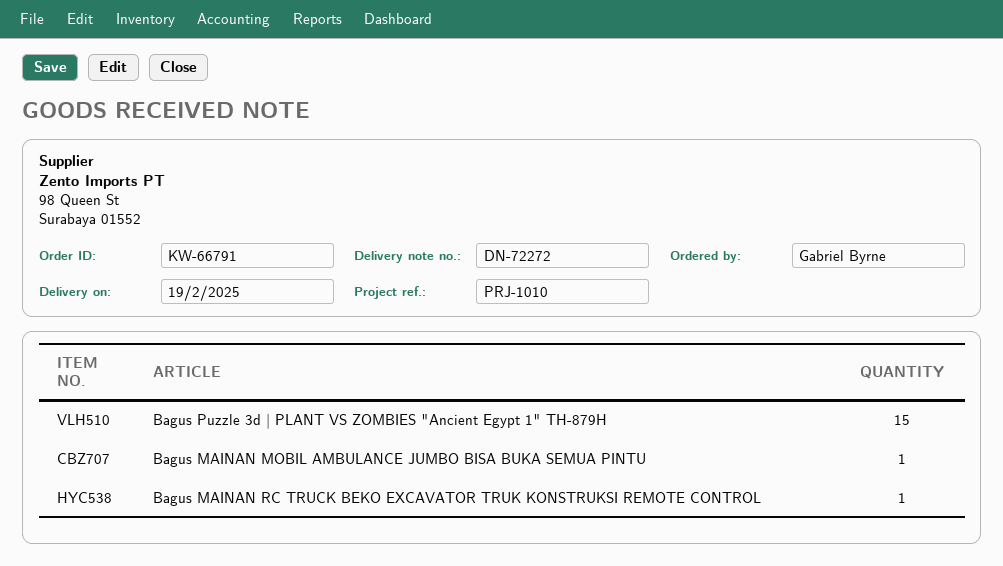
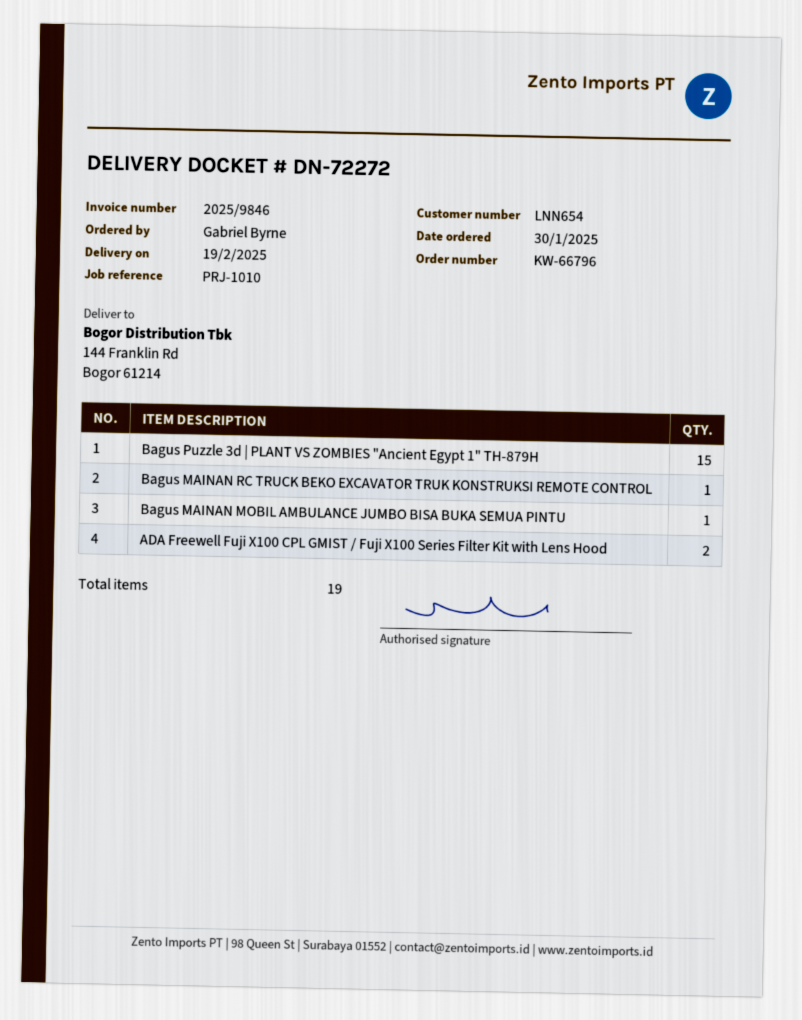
order number: KW-66791 -> KW-66796
ADA Freewell Fuji X100 CPL GMIST / Fuji X100 Series Filter Kit with Lens Hood: none -> 2

